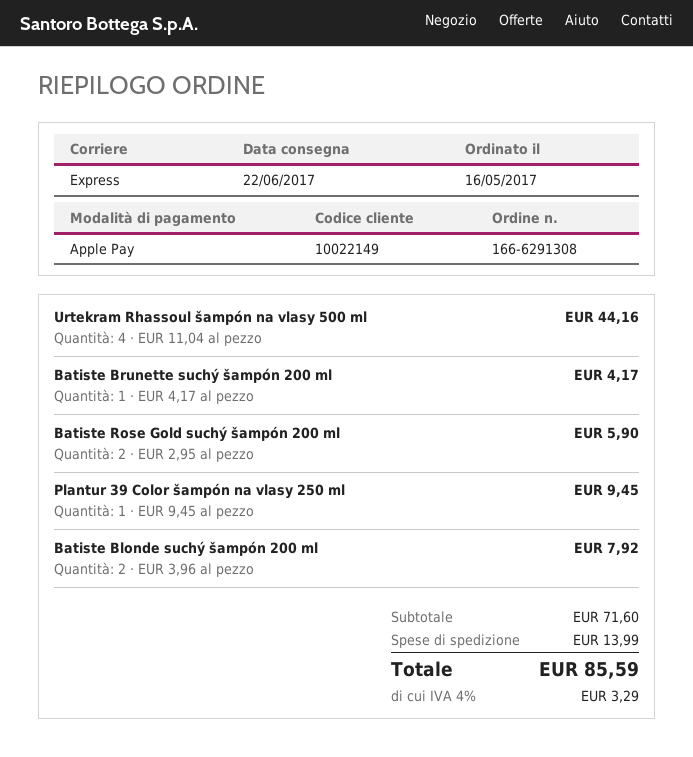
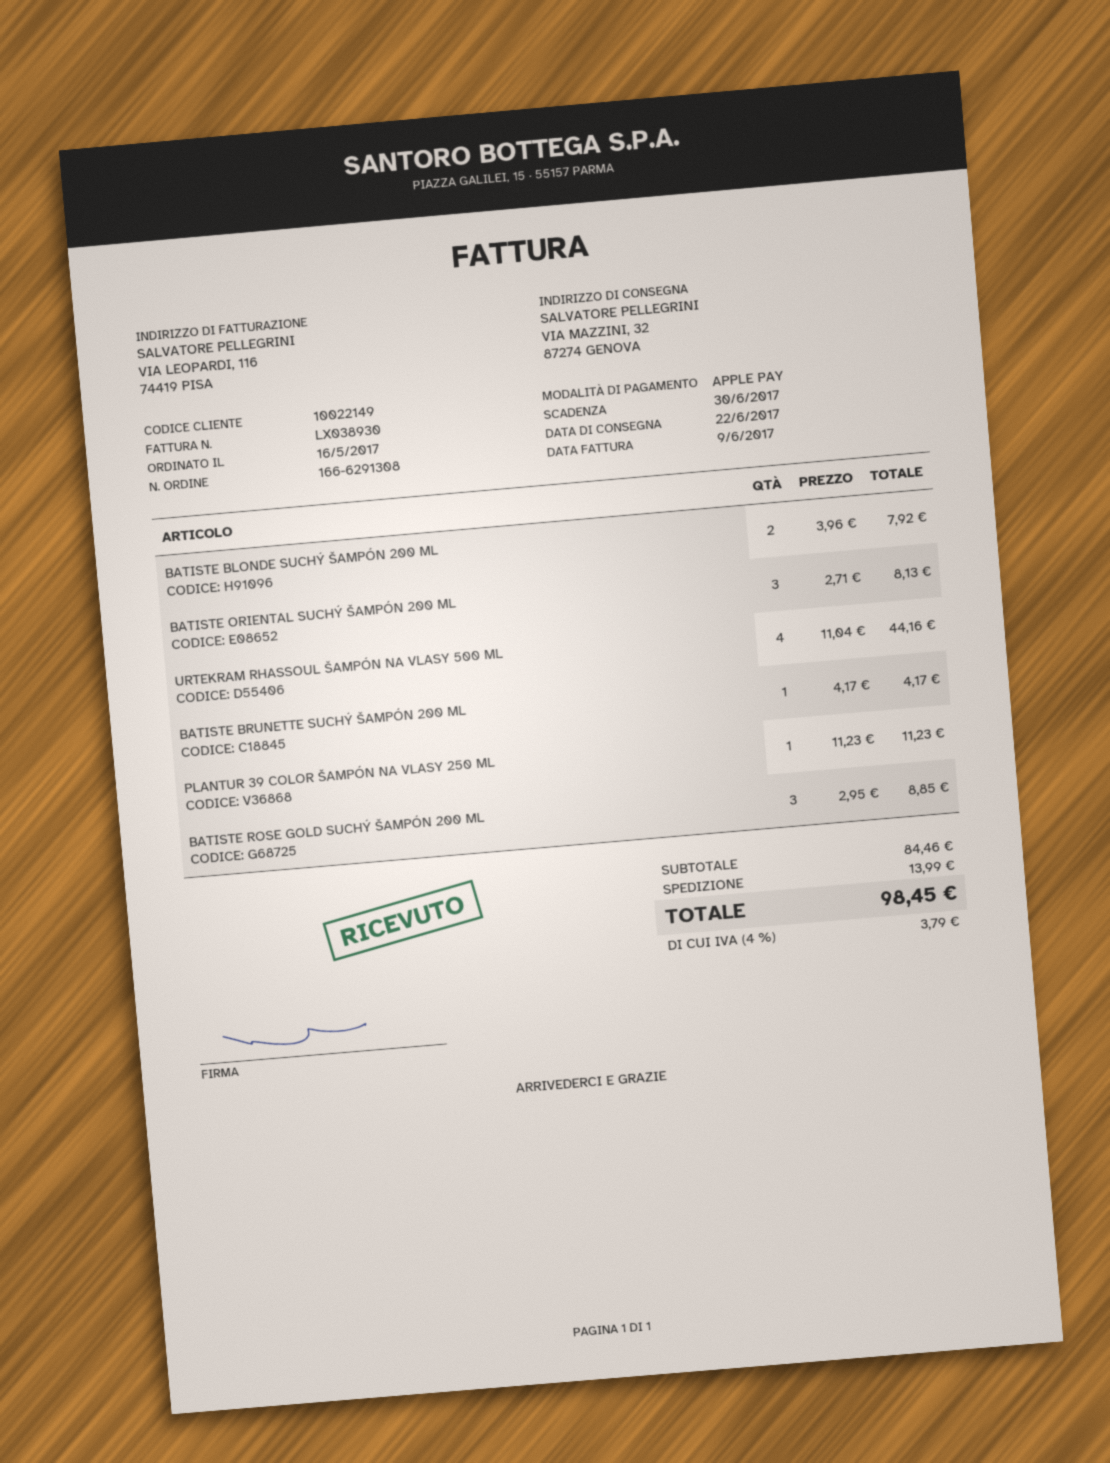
Batiste Rose Gold suchý šampón 200 ml: 2 x 2.95 = 5.90 -> 3 x 2.95 = 8.85
Plantur 39 Color šampón na vlasy 250 ml: 1 x 9.45 = 9.45 -> 1 x 11.23 = 11.23
BATISTE ORIENTAL SUCHÝ ŠAMPÓN 200 ML: none -> 3 x 2.71 = 8.13
subtotal: 71.60 -> 84.46
tax: 4% = 3.29 -> 4% = 3.79
total: 85.59 -> 98.45

